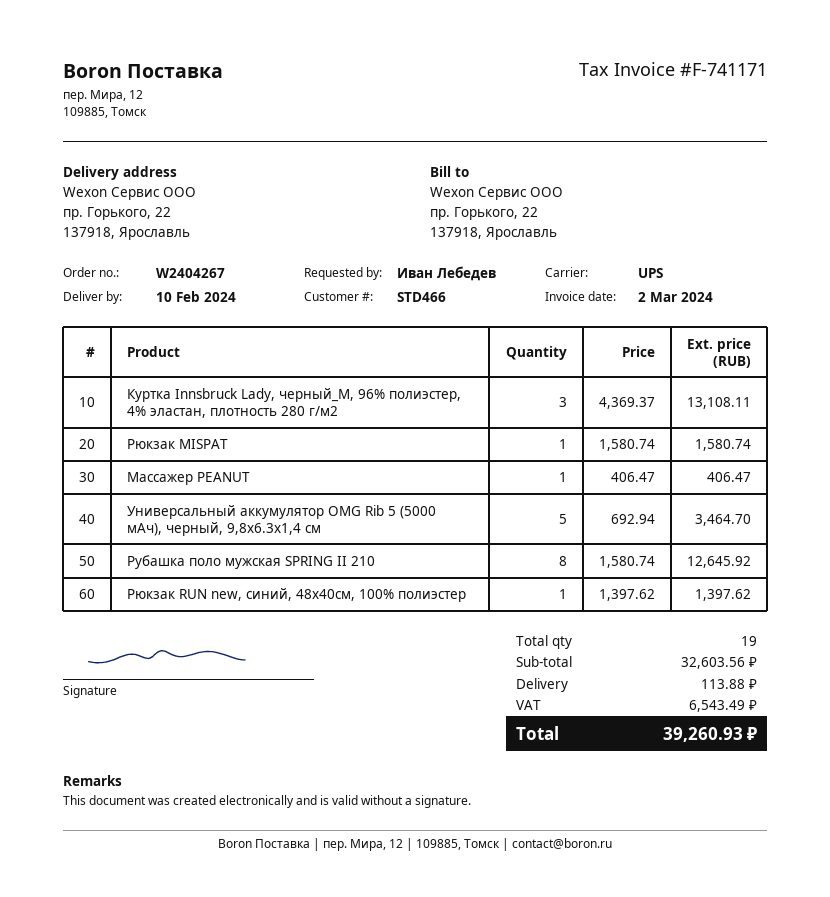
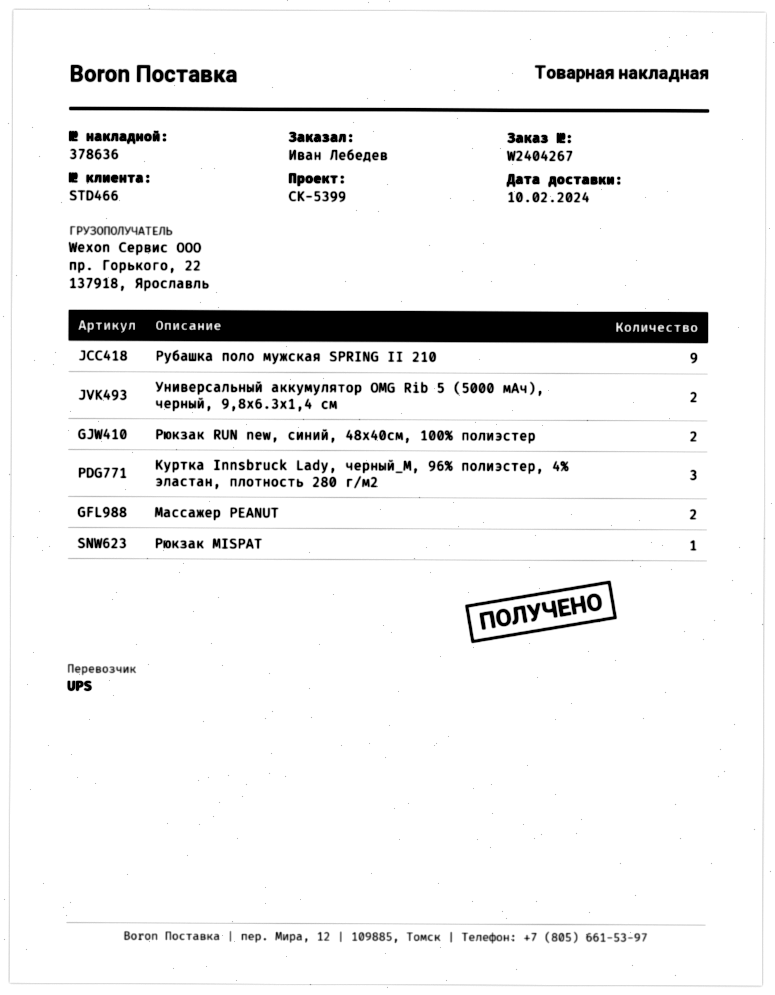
Массажер PEANUT: 1 -> 2
Универсальный аккумулятор OMG Rib 5 (5000 мАч), черный, 9,8х6.3х1,4 см: 5 -> 2
Рубашка поло мужская SPRING II 210: 8 -> 9
Рюкзак RUN new, синий, 48х40см, 100% полиэстер: 1 -> 2

